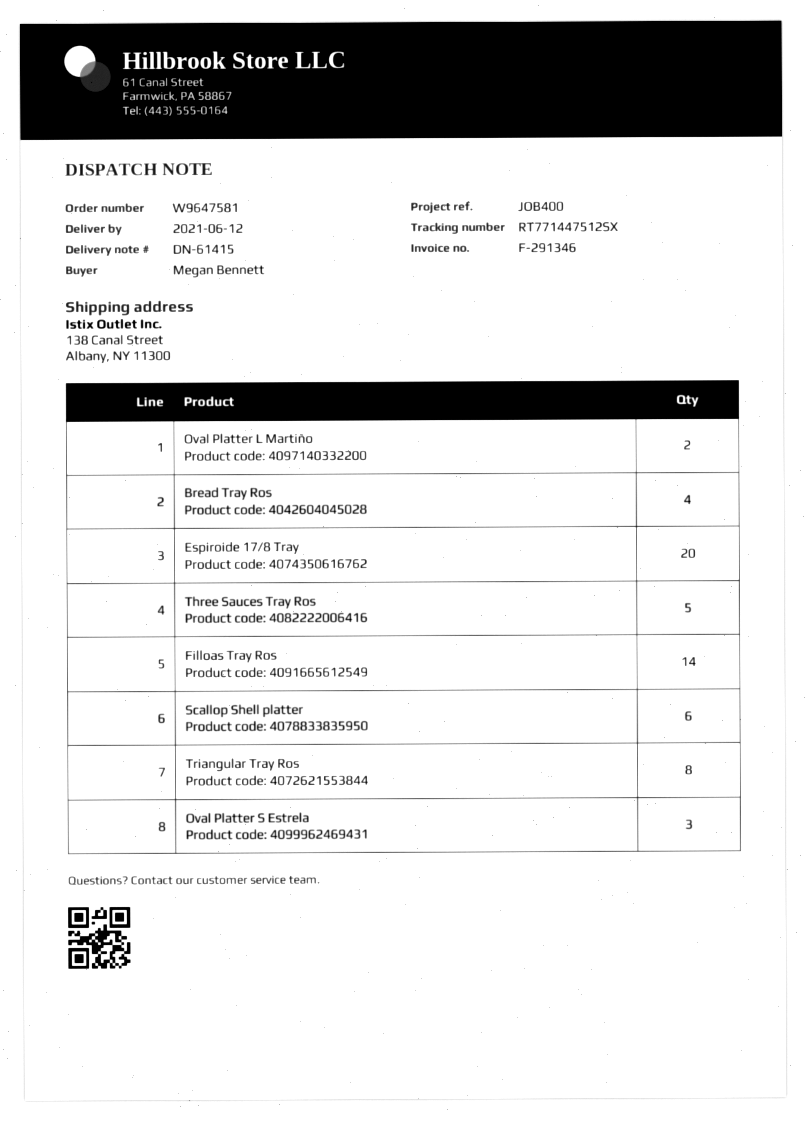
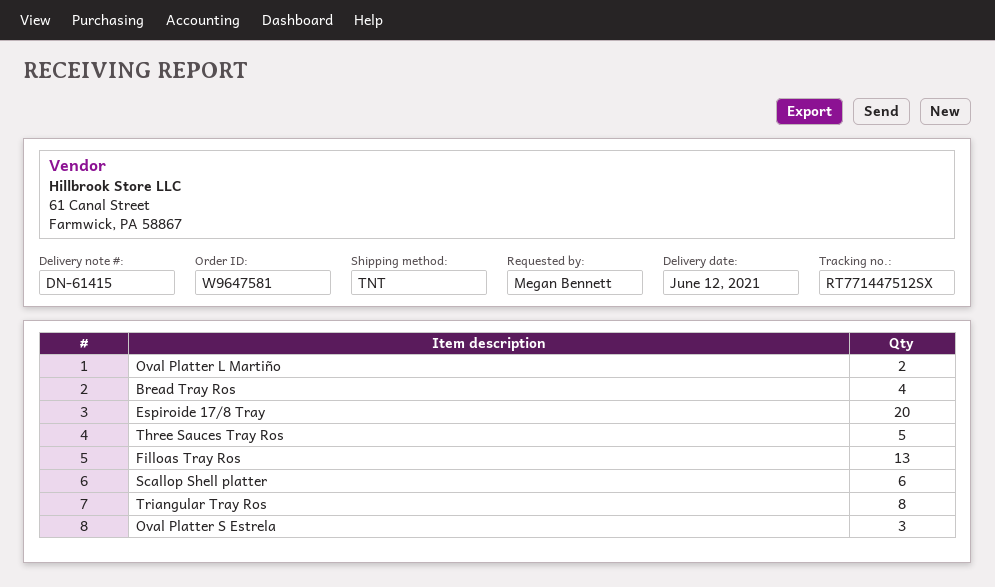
Filloas Tray Ros: 14 -> 13

